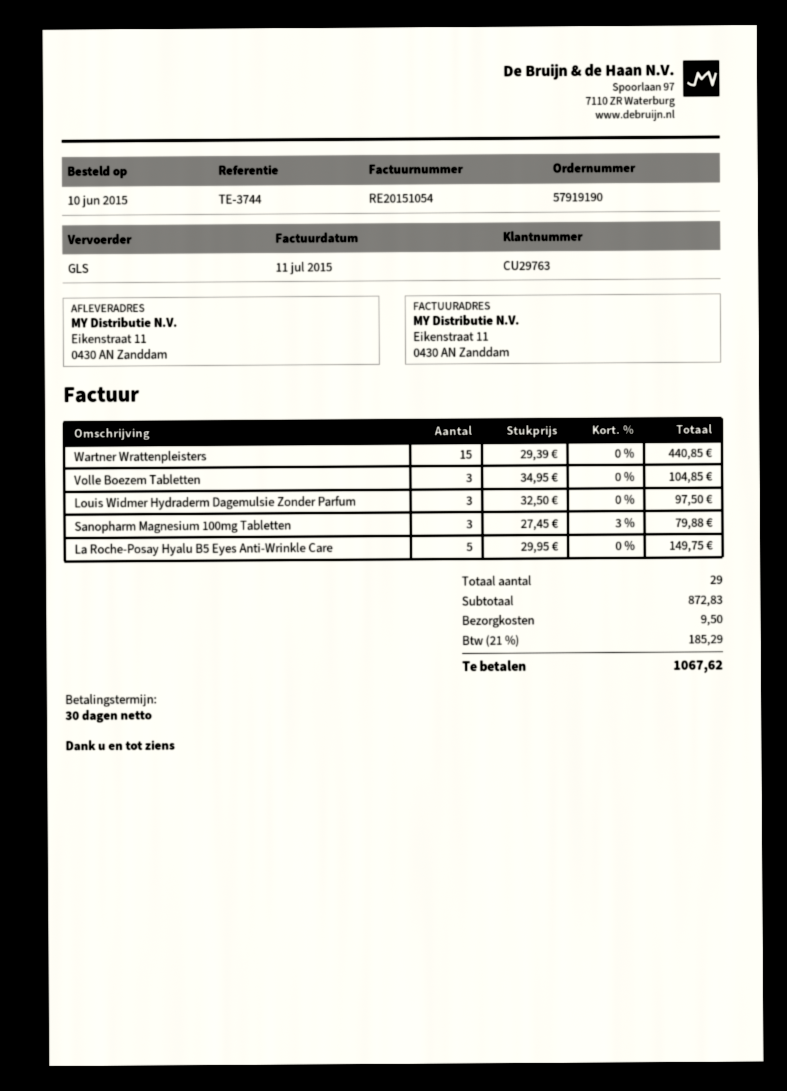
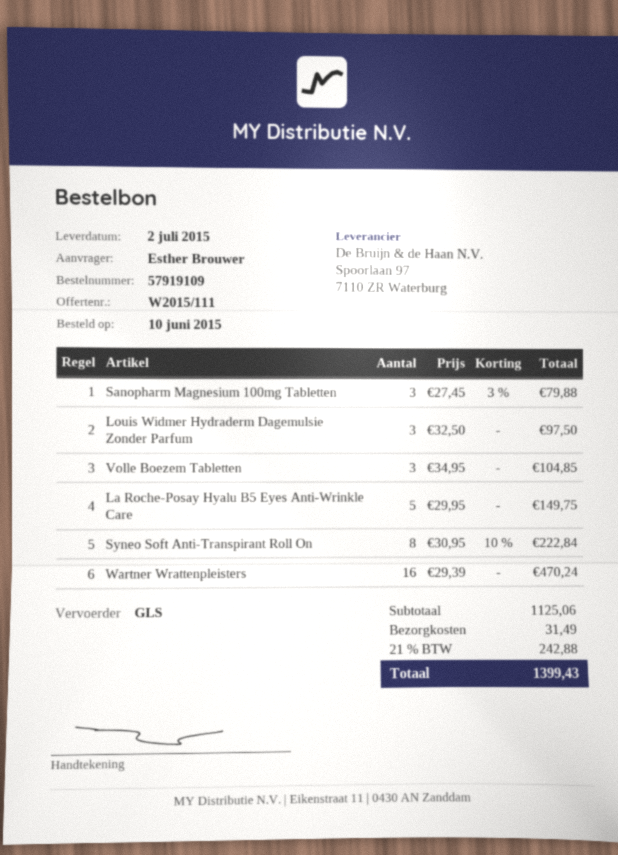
order number: 57919190 -> 57919109
Wartner Wrattenpleisters: 15 x 29.39 = 440.85 -> 16 x 29.39 = 470.24
Syneo Soft Anti-Transpirant Roll On: none -> 8 x 30.95 - 10% = 222.84
subtotal: 872.83 -> 1125.06
shipping: 9.50 -> 31.49
tax: 21% = 185.29 -> 21% = 242.88
total: 1067.62 -> 1399.43

